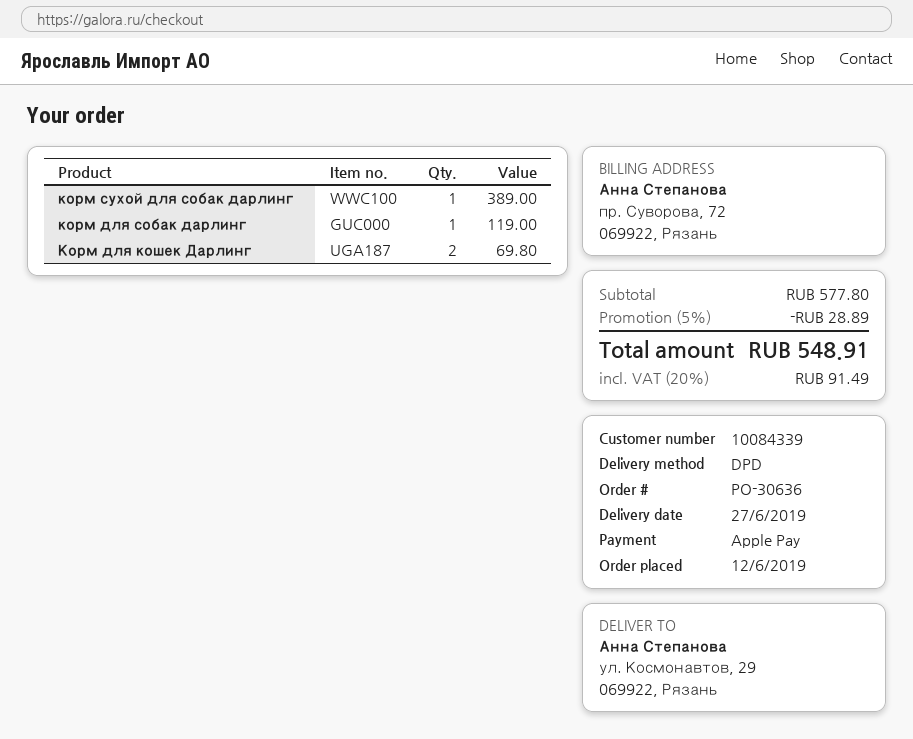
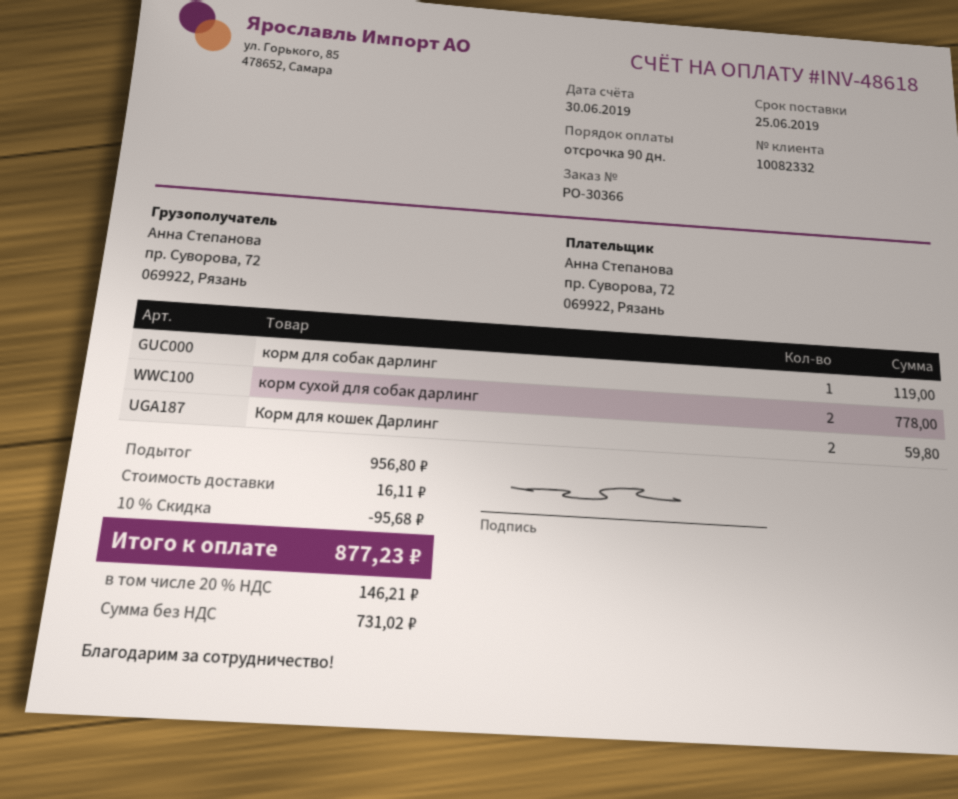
order number: PO-30636 -> PO-30366
delivery date: 2019-06-27 -> 2019-06-25
customer number: 10084339 -> 10082332
ship to: ул. Космонавтов, 29, 069922, Рязань -> пр. Суворова, 72, 069922, Рязань
корм сухой для собак дарлинг: 1 for 389.00 -> 2 for 778.00
Корм для кошек Дарлинг: 2 for 69.80 -> 2 for 59.80
subtotal: 577.80 -> 956.80
discount: 5% = 28.89 -> 10% = 95.68
shipping: none -> 16.11
tax: 20% = 91.49 -> 20% = 146.21
total: 548.91 -> 877.23

